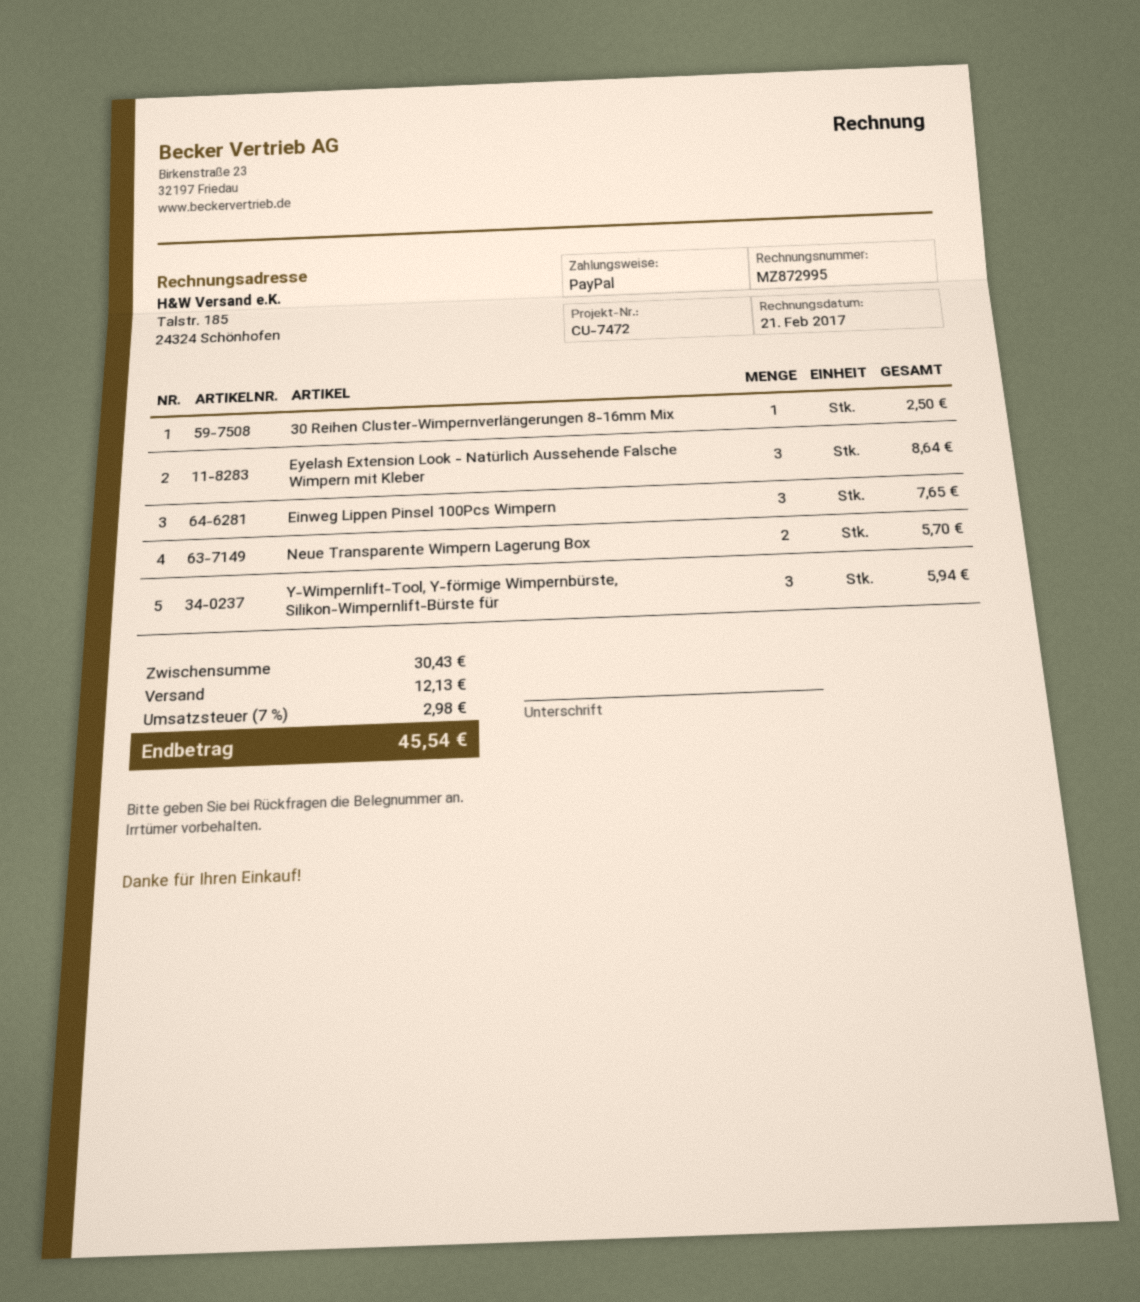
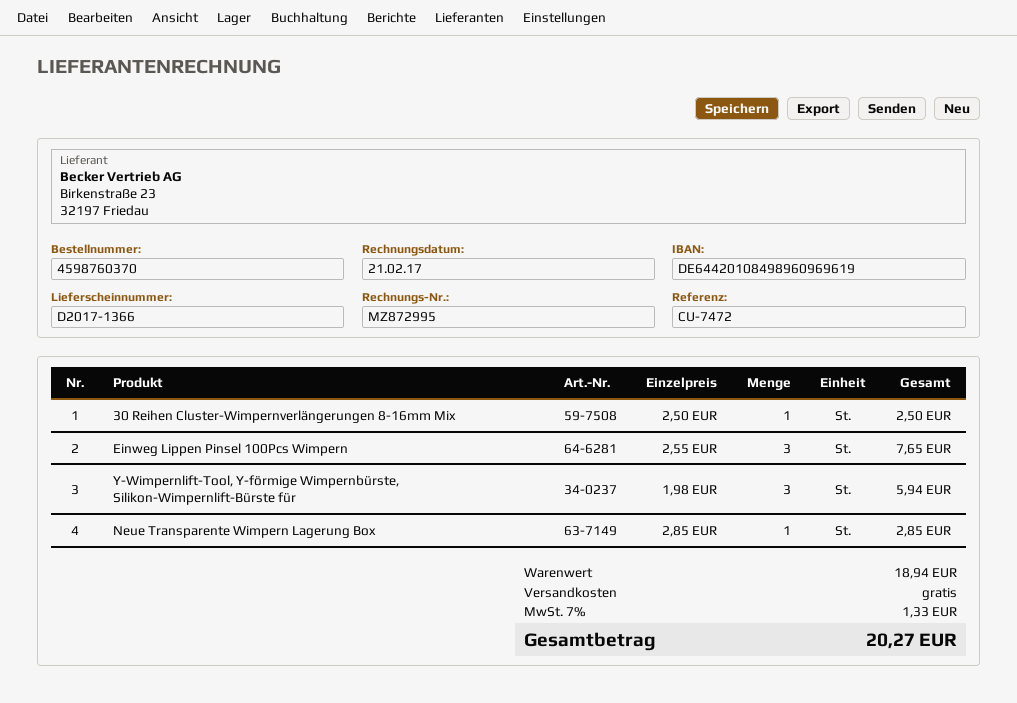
Eyelash Extension Look - Natürlich Aussehende Falsche Wimpern mit Kleber: 3 for 8.64 -> none
Neue Transparente Wimpern Lagerung Box: 2 for 5.70 -> 1 for 2.85
subtotal: 30.43 -> 18.94
shipping: 12.13 -> 0.00
tax: 7% = 2.98 -> 7% = 1.33
total: 45.54 -> 20.27

